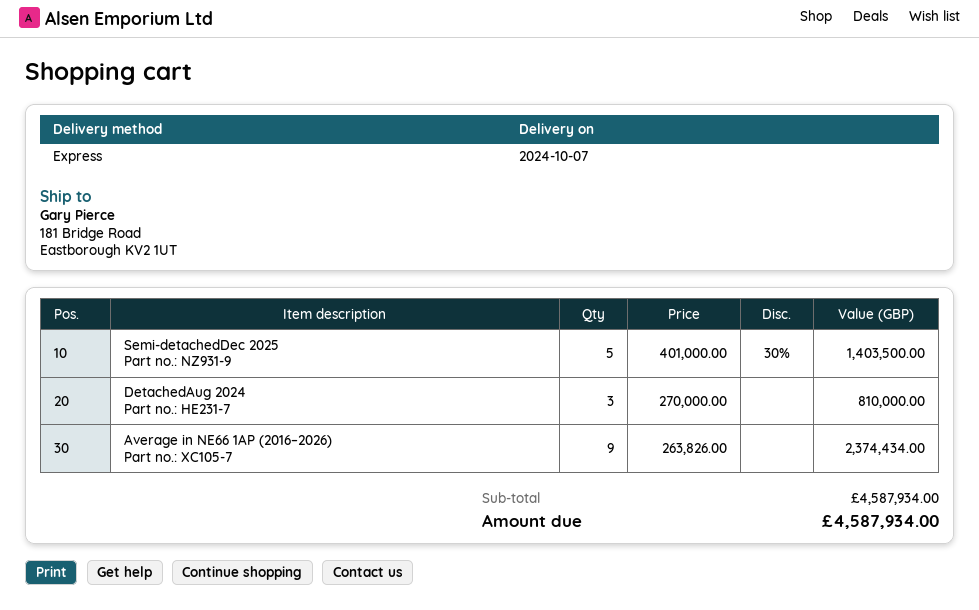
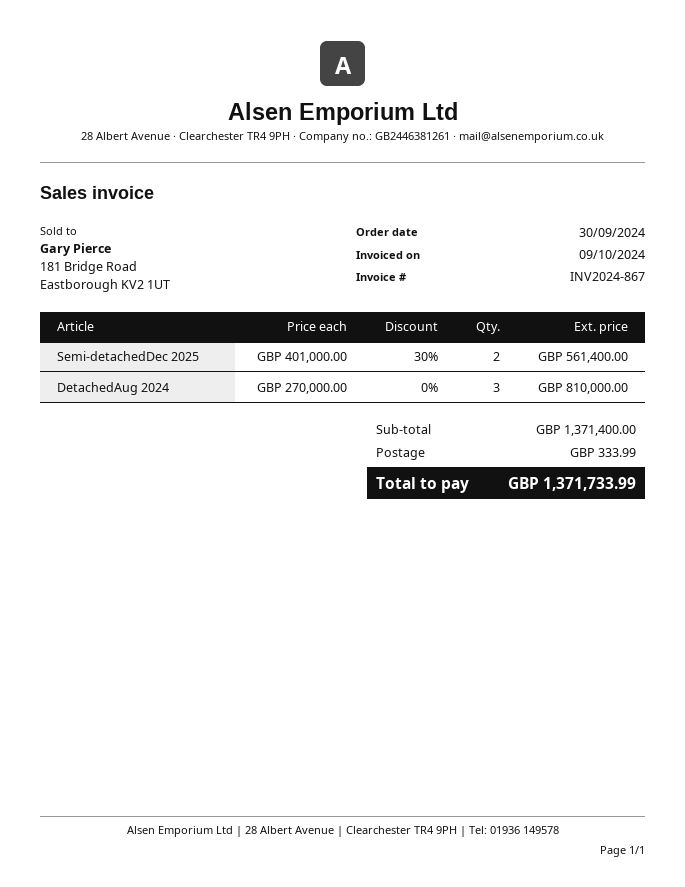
Semi-detachedDec 2025: 5 x 401000.00 - 30% = 1403500.00 -> 2 x 401000.00 - 30% = 561400.00
Average in NE66 1AP (2016–2026): 9 x 263826.00 = 2374434.00 -> none
subtotal: 4587934.00 -> 1371400.00
shipping: none -> 333.99
total: 4587934.00 -> 1371733.99

